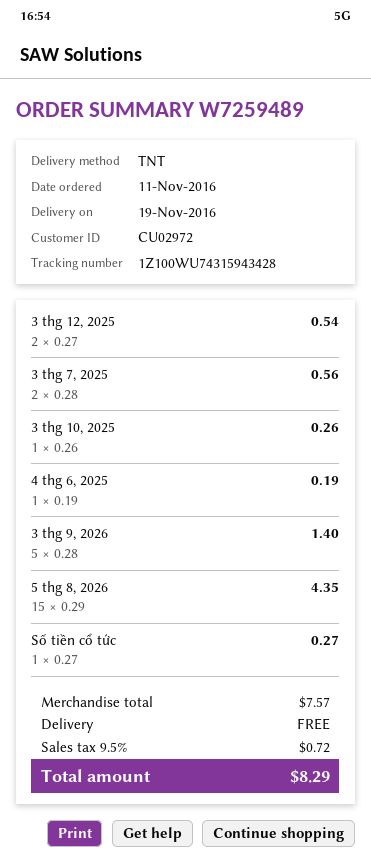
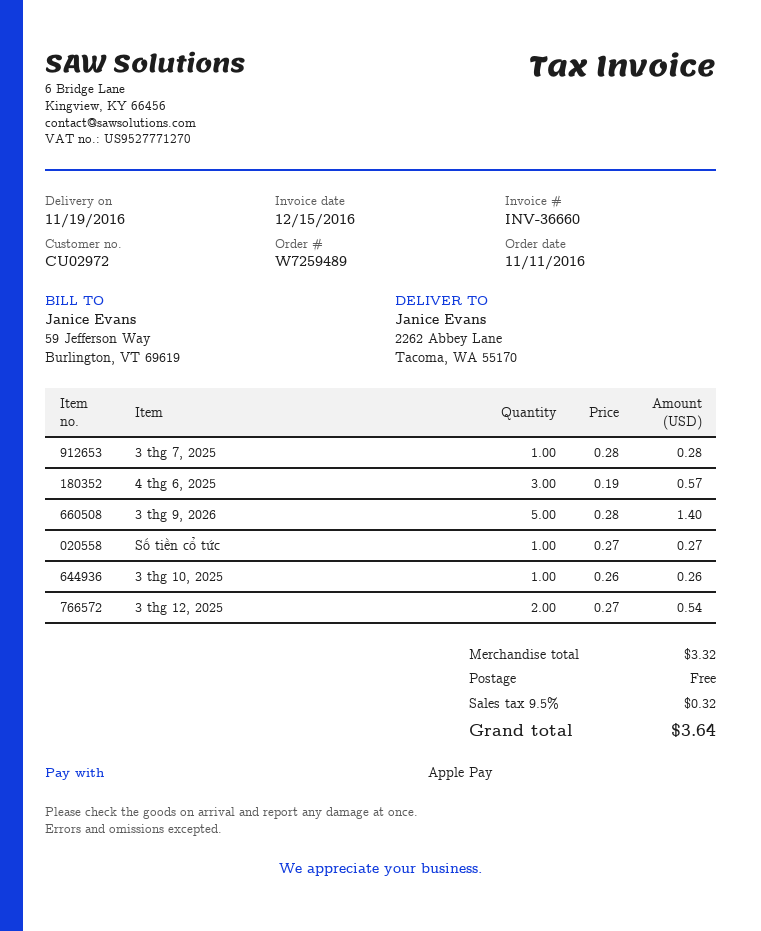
3 thg 7, 2025: 2 x 0.28 = 0.56 -> 1 x 0.28 = 0.28
4 thg 6, 2025: 1 x 0.19 = 0.19 -> 3 x 0.19 = 0.57
5 thg 8, 2026: 15 x 0.29 = 4.35 -> none
subtotal: 7.57 -> 3.32
tax: 9.5% = 0.72 -> 9.5% = 0.32
total: 8.29 -> 3.64

